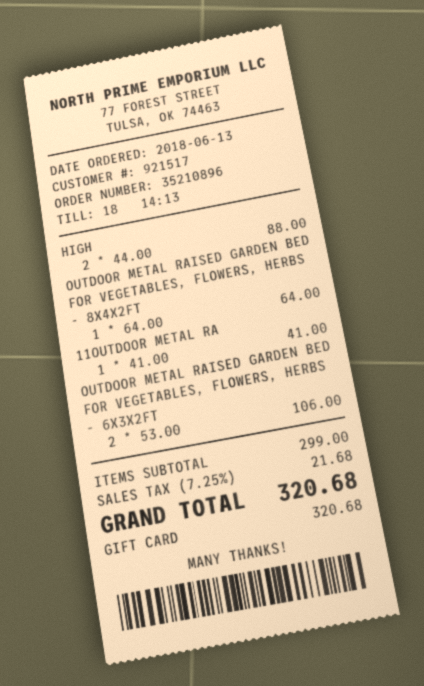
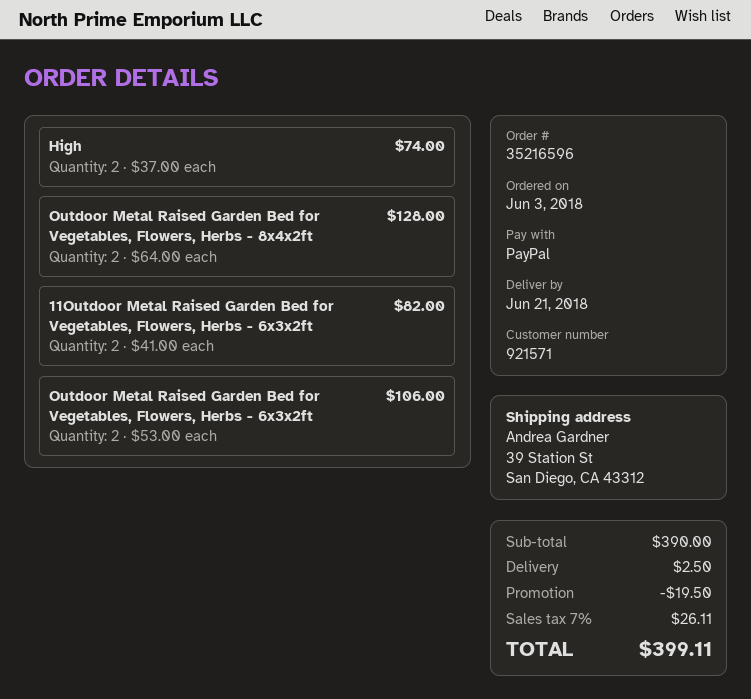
order number: 35210896 -> 35216596
order date: 2018-06-13 -> 2018-06-03
customer number: 921517 -> 921571
payment method: gift card -> PayPal
HIGH: 2 x 44.00 = 88.00 -> 2 x 37.00 = 74.00
OUTDOOR METAL RAISED GARDEN BED FOR VEGETABLES, FLOWERS, HERBS - 8X4X2FT: 1 x 64.00 = 64.00 -> 2 x 64.00 = 128.00
11OUTDOOR METAL RA: 1 x 41.00 = 41.00 -> 2 x 41.00 = 82.00
subtotal: 299.00 -> 390.00
discount: none -> 19.50
shipping: none -> 2.50
tax: 7.25% = 21.68 -> 7% = 26.11
total: 320.68 -> 399.11

